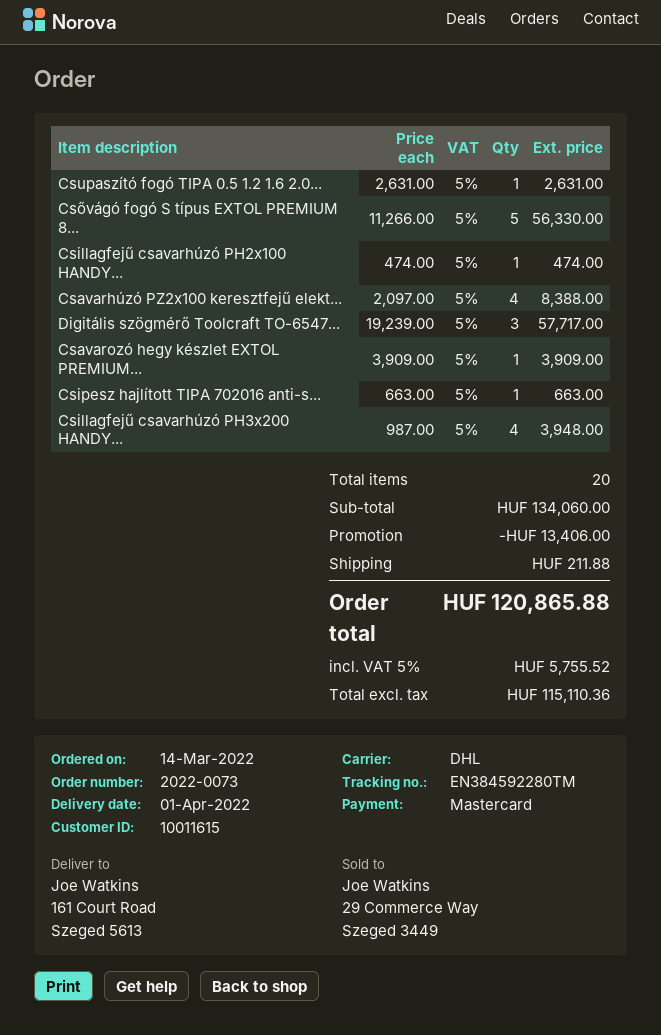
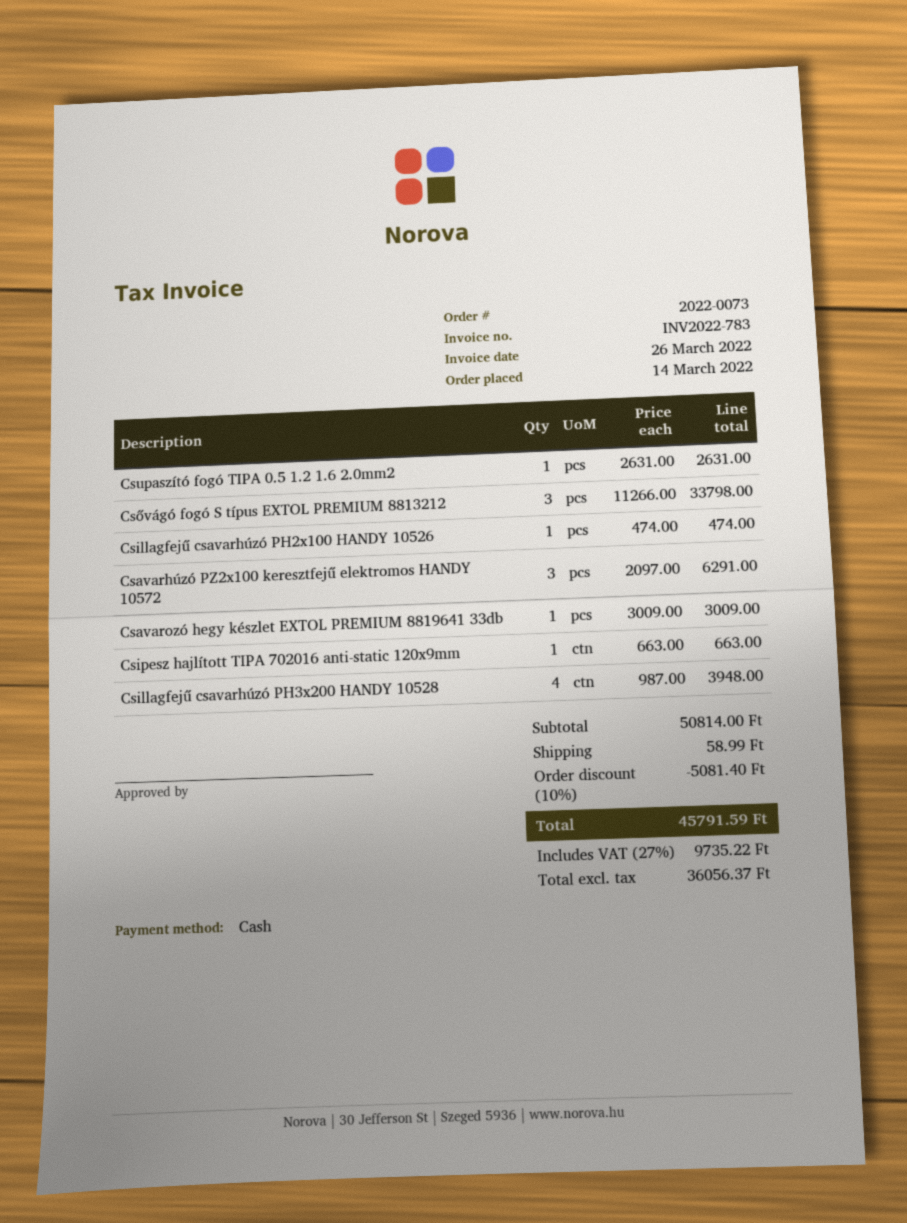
payment method: Mastercard -> cash
Csővágó fogó S típus EXTOL PREMIUM 8...: 5 x 11266.00 = 56330.00 -> 3 x 11266.00 = 33798.00
Csavarhúzó PZ2x100 keresztfejű elekt...: 4 x 2097.00 = 8388.00 -> 3 x 2097.00 = 6291.00
Digitális szögmérő Toolcraft TO-6547...: 3 x 19239.00 = 57717.00 -> none
Csavarozó hegy készlet EXTOL PREMIUM...: 1 x 3909.00 = 3909.00 -> 1 x 3009.00 = 3009.00
subtotal: 134060.00 -> 50814.00
discount: 13406.00 -> 5081.40
shipping: 211.88 -> 58.99
net: 115110.36 -> 36056.37
tax: 5% = 5755.52 -> 27% = 9735.22
total: 120865.88 -> 45791.59

